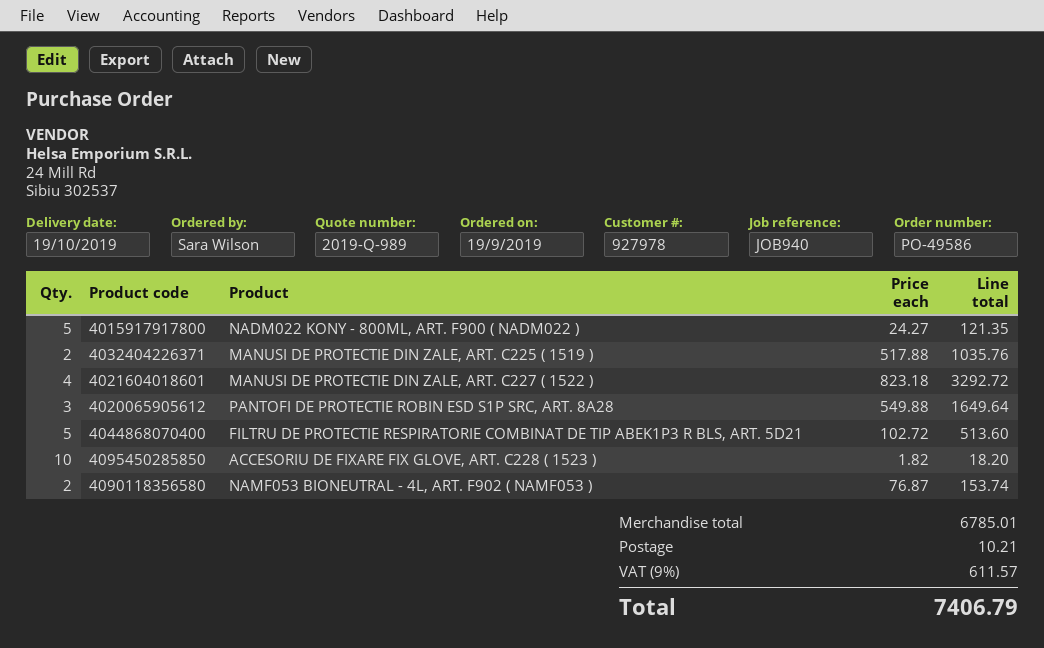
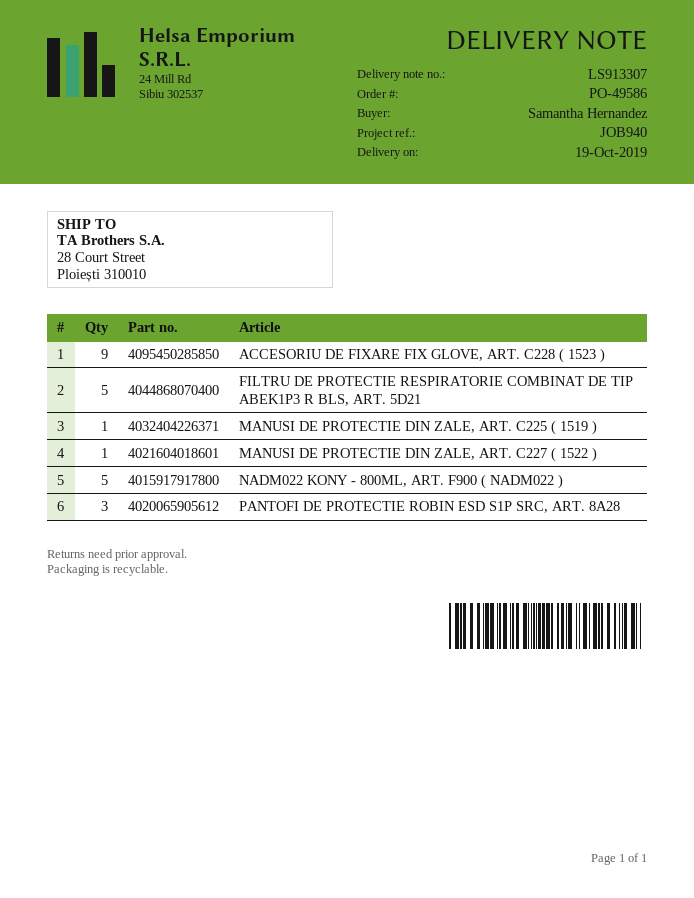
ordered by: Sara Wilson -> Samantha Hernandez
MANUSI DE PROTECTIE DIN ZALE, ART. C225 ( 1519 ): 2 -> 1
MANUSI DE PROTECTIE DIN ZALE, ART. C227 ( 1522 ): 4 -> 1
ACCESORIU DE FIXARE FIX GLOVE, ART. C228 ( 1523 ): 10 -> 9
NAMF053 BIONEUTRAL - 4L, ART. F902 ( NAMF053 ): 2 -> none

